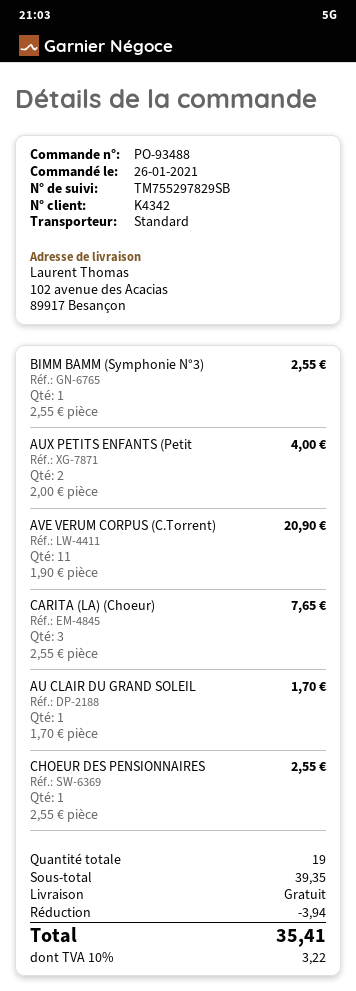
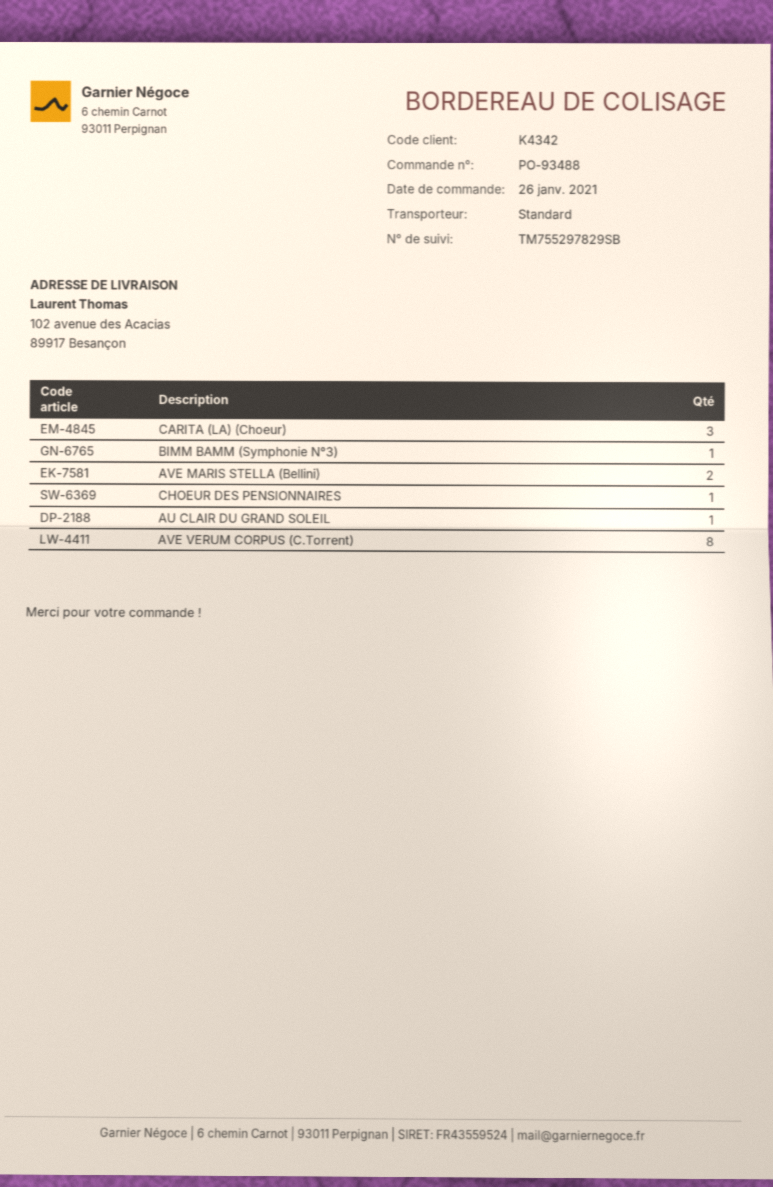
AUX PETITS ENFANTS (Petit: 2 -> none
AVE VERUM CORPUS (C.Torrent): 11 -> 8
AVE MARIS STELLA (Bellini): none -> 2

